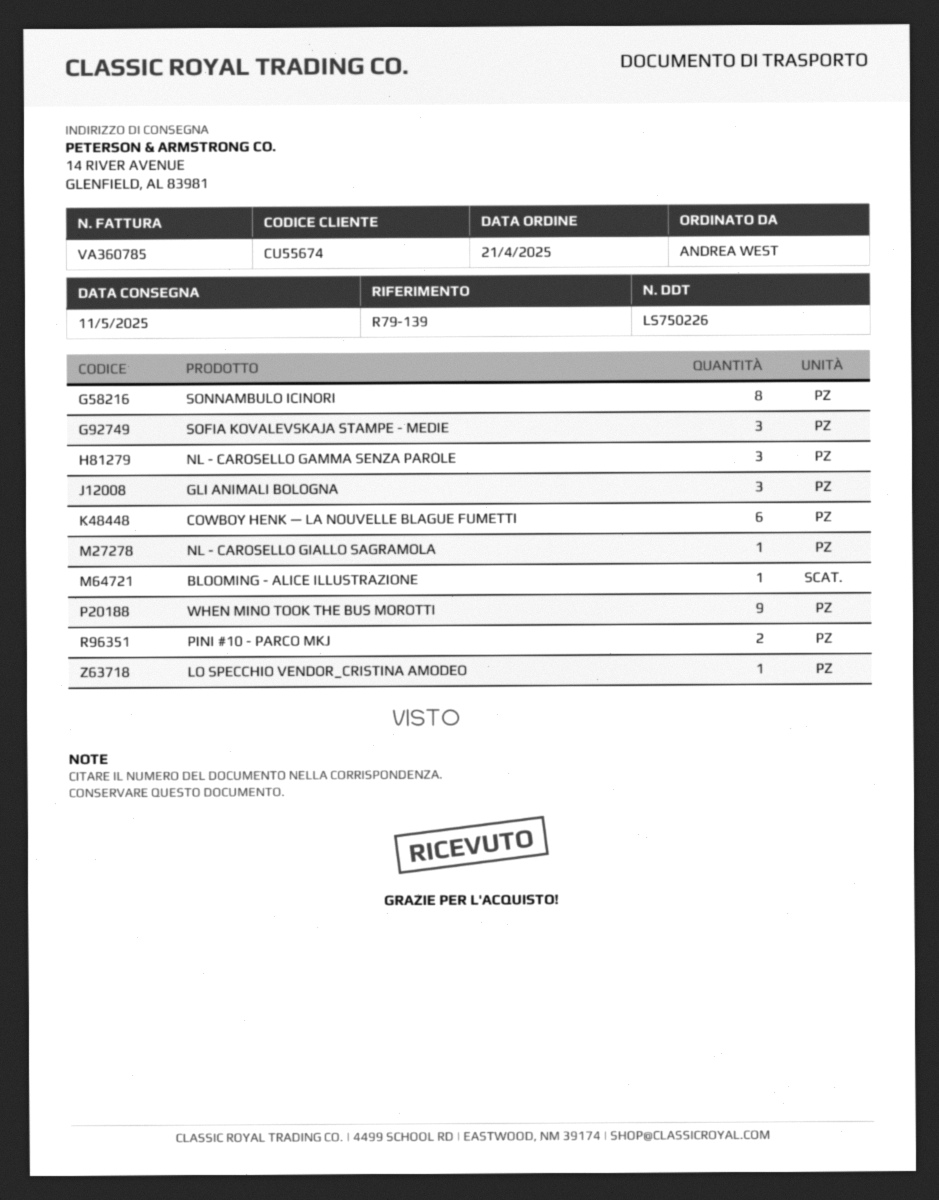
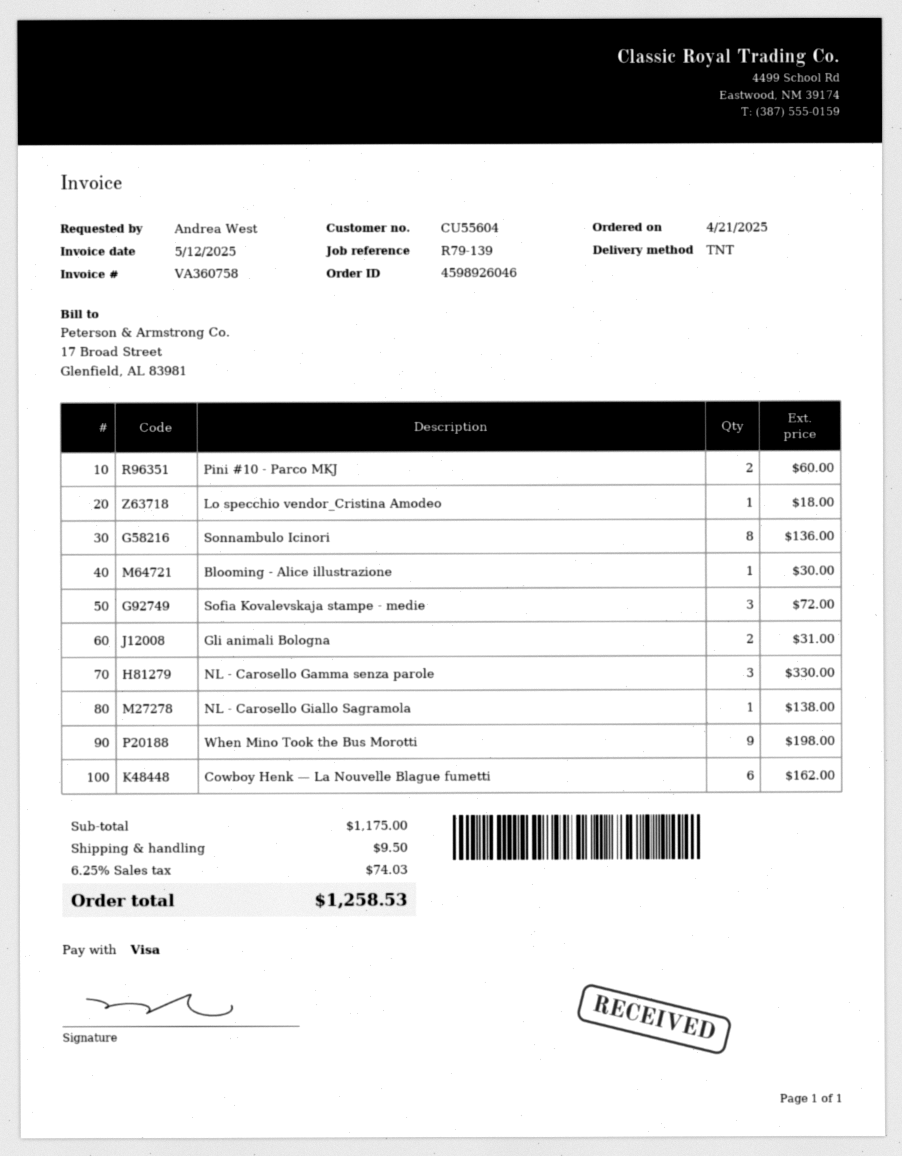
invoice number: VA360785 -> VA360758
customer number: CU55674 -> CU55604
GLI ANIMALI BOLOGNA: 3 -> 2

